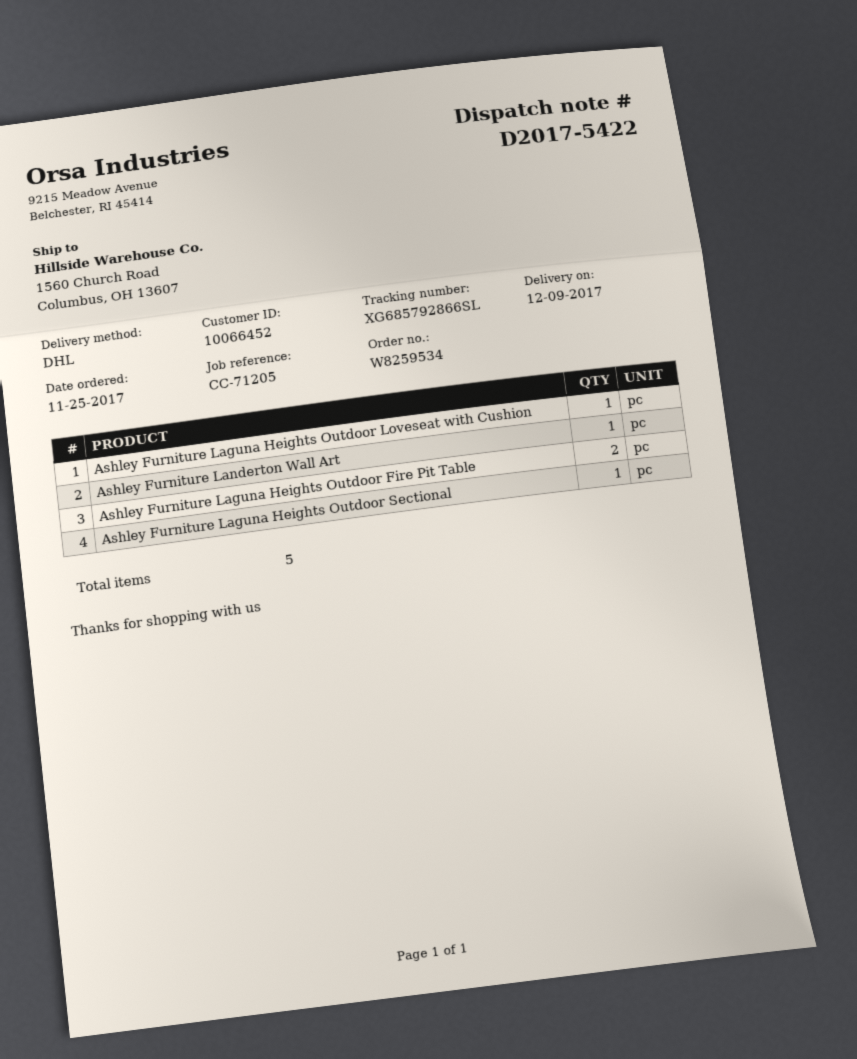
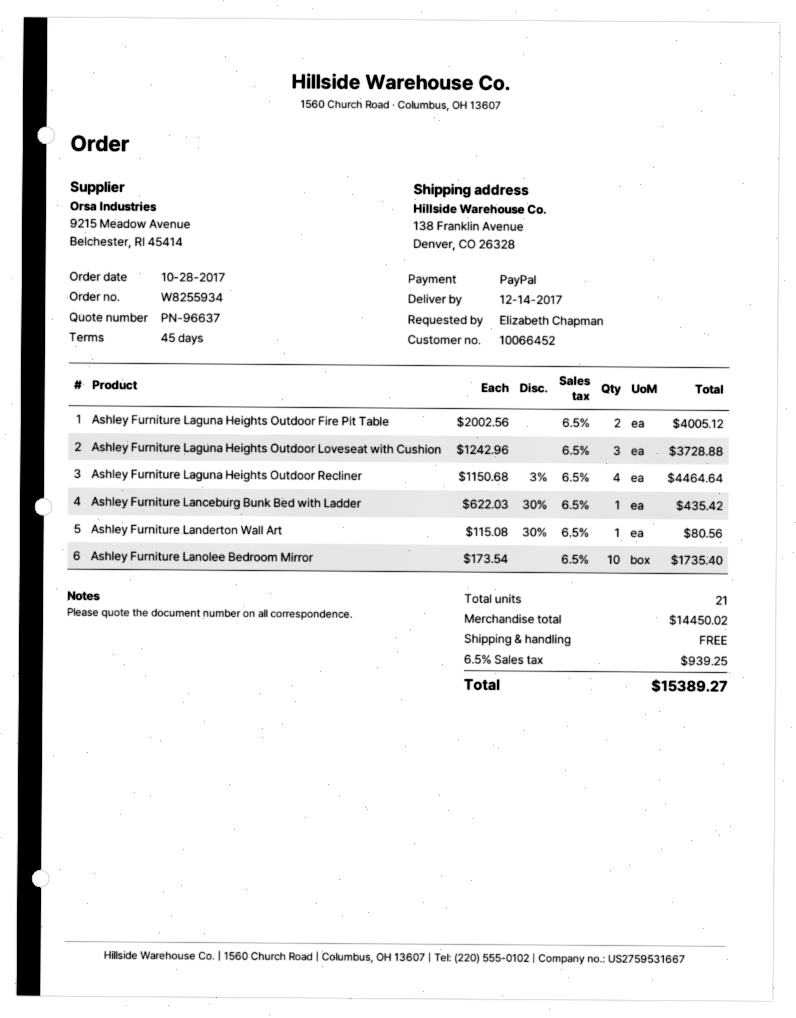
order number: W8259534 -> W8255934
order date: 2017-11-25 -> 2017-10-28
delivery date: 2017-12-09 -> 2017-12-14
ship to: 1560 Church Road, Columbus, OH 13607 -> 138 Franklin Avenue, Denver, CO 26328
Ashley Furniture Laguna Heights Outdoor Loveseat with Cushion: 1 -> 3
Ashley Furniture Laguna Heights Outdoor Sectional: 1 -> none
Ashley Furniture Laguna Heights Outdoor Recliner: none -> 4
Ashley Furniture Lanceburg Bunk Bed with Ladder: none -> 1
Ashley Furniture Lanolee Bedroom Mirror: none -> 10
total quantity: 5 -> 21

